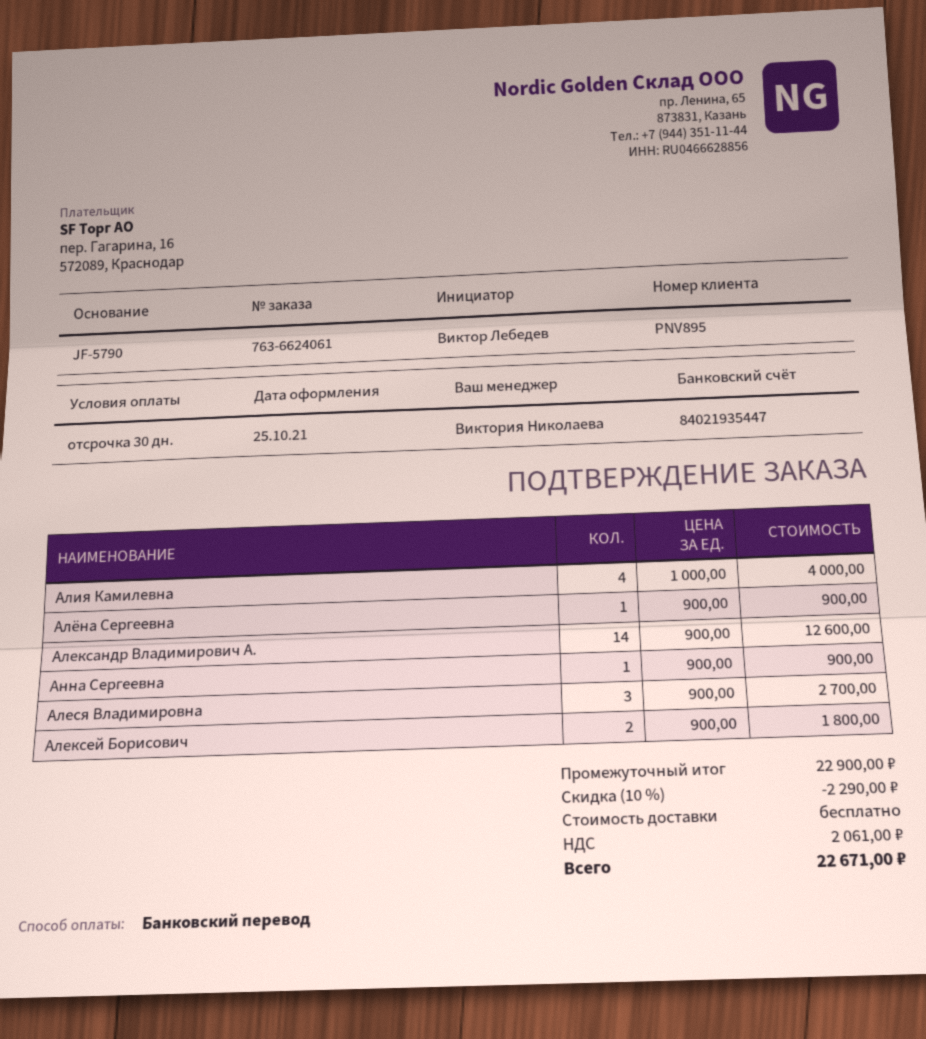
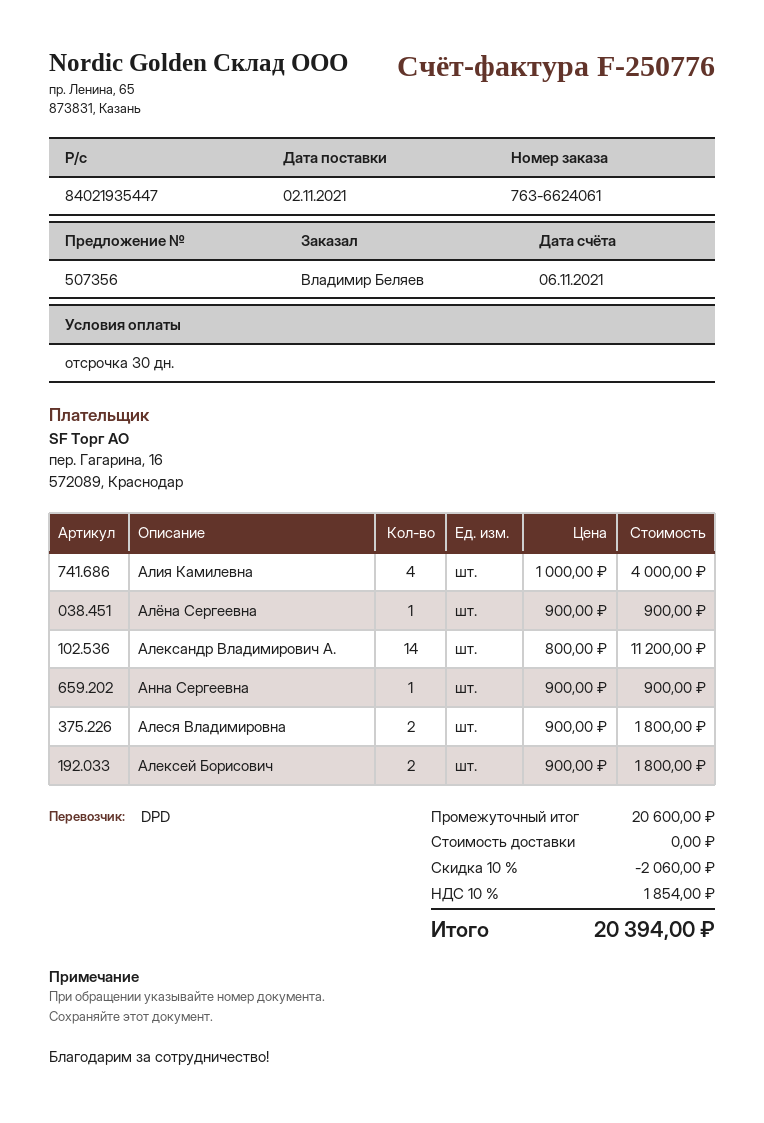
ordered by: Виктор Лебедев -> Владимир Беляев
Александр Владимирович А.: 14 x 900.00 = 12600.00 -> 14 x 800.00 = 11200.00
Алеся Владимировна: 3 x 900.00 = 2700.00 -> 2 x 900.00 = 1800.00
subtotal: 22900.00 -> 20600.00
discount: 10% = 2290.00 -> 10% = 2060.00
tax: 2061.00 -> 1854.00
total: 22671.00 -> 20394.00

